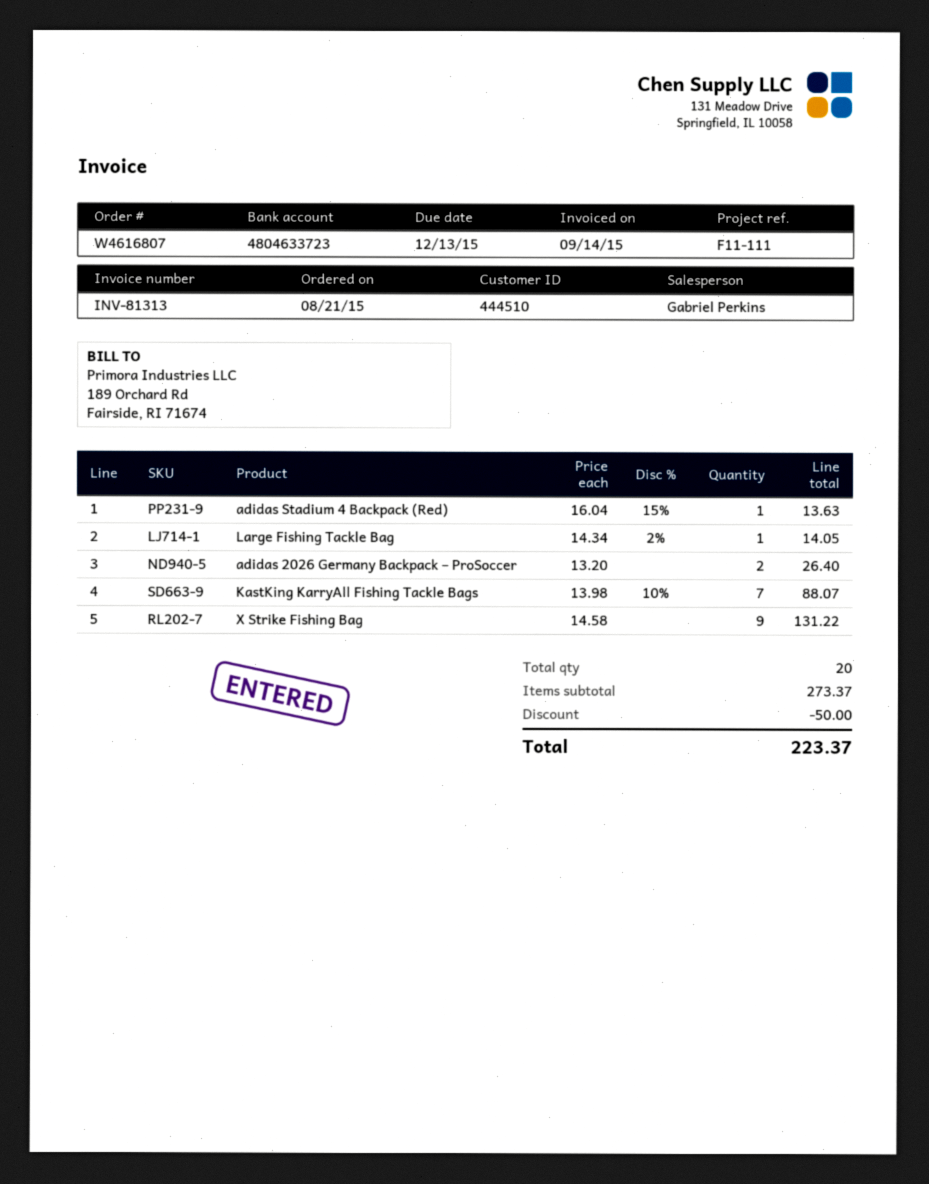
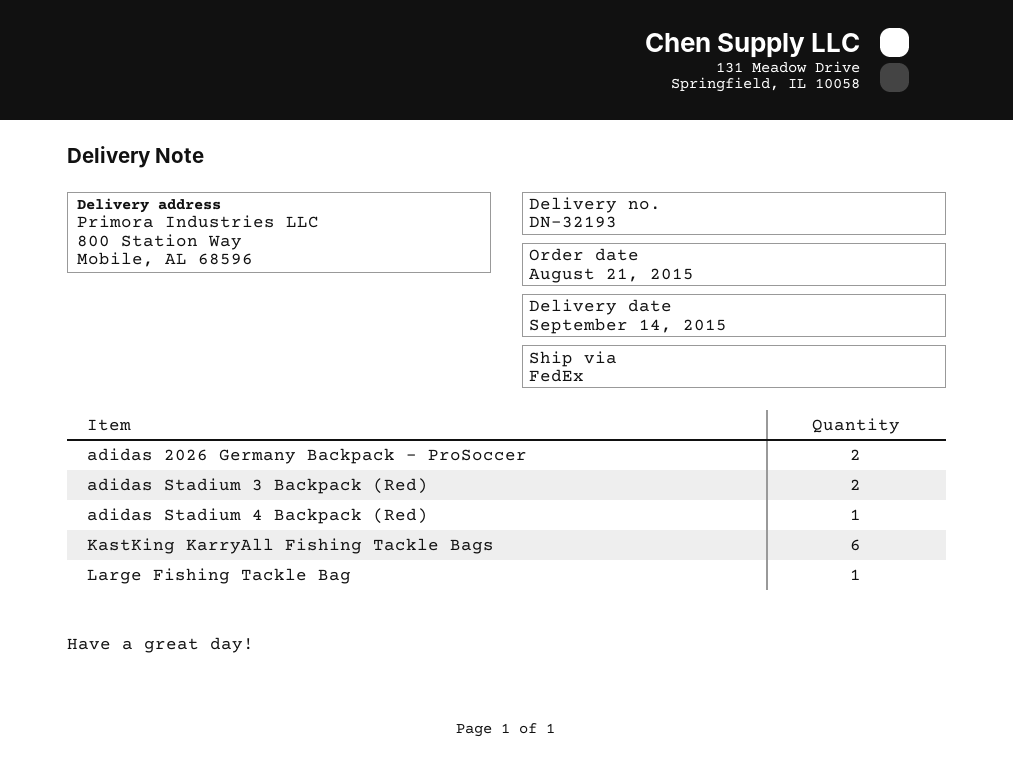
KastKing KarryAll Fishing Tackle Bags: 7 -> 6
X Strike Fishing Bag: 9 -> none
adidas Stadium 3 Backpack (Red): none -> 2

